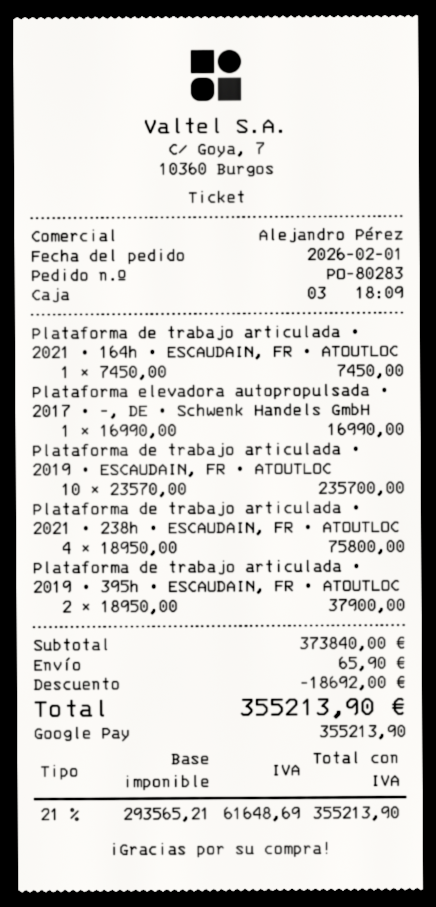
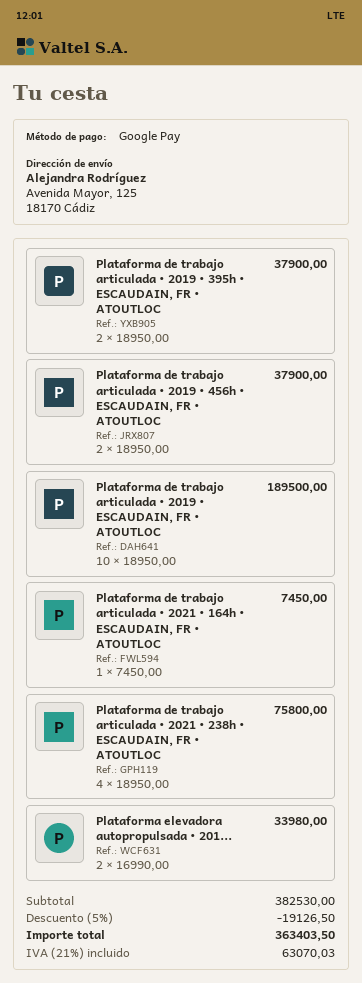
Plataforma elevadora autopropulsada • 2017 • -, DE • Schwenk Handels GmbH: 1 x 16990.00 = 16990.00 -> 2 x 16990.00 = 33980.00
Plataforma de trabajo articulada • 2019 • ESCAUDAIN, FR • ATOUTLOC: 10 x 23570.00 = 235700.00 -> 10 x 18950.00 = 189500.00
Plataforma de trabajo articulada • 2019 • 456h • ESCAUDAIN, FR • ATOUTLOC: none -> 2 x 18950.00 = 37900.00
subtotal: 373840.00 -> 382530.00
discount: 18692.00 -> 19126.50
shipping: 65.90 -> none
tax: 21% = 61648.69 -> 21% = 63070.03
total: 355213.90 -> 363403.50

